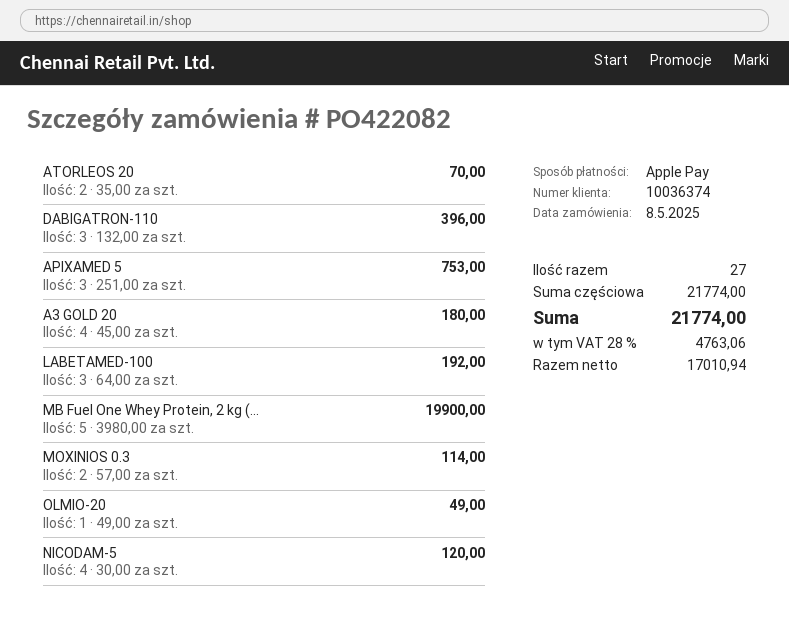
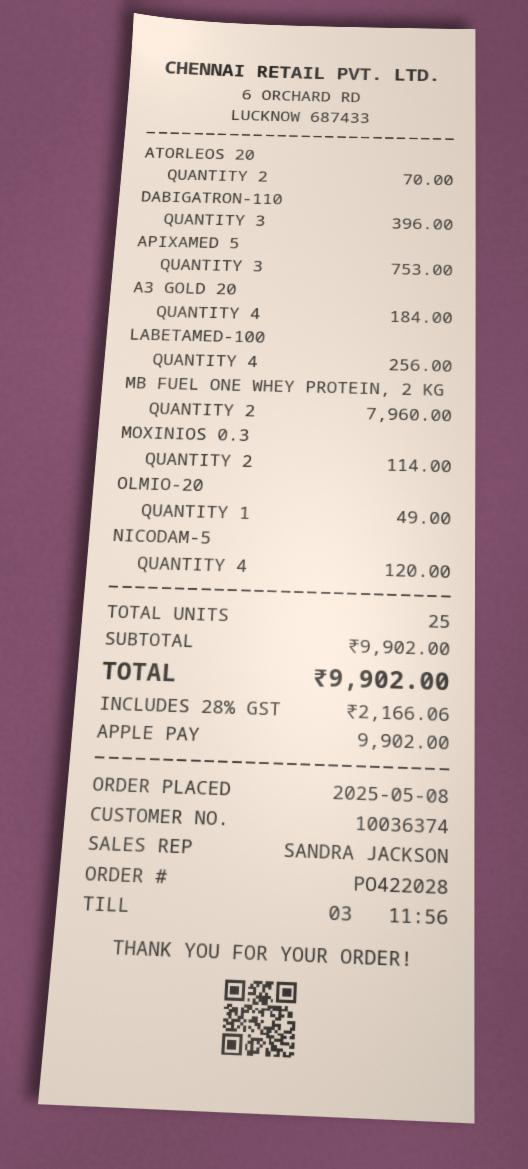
order number: PO422082 -> PO422028
A3 GOLD 20: 4 for 180.00 -> 4 for 184.00
LABETAMED-100: 3 for 192.00 -> 4 for 256.00
MB Fuel One Whey Protein, 2 kg (...: 5 for 19900.00 -> 2 for 7960.00
total quantity: 27 -> 25
subtotal: 21774.00 -> 9902.00
tax: 28% = 4763.06 -> 28% = 2166.06
total: 21774.00 -> 9902.00

